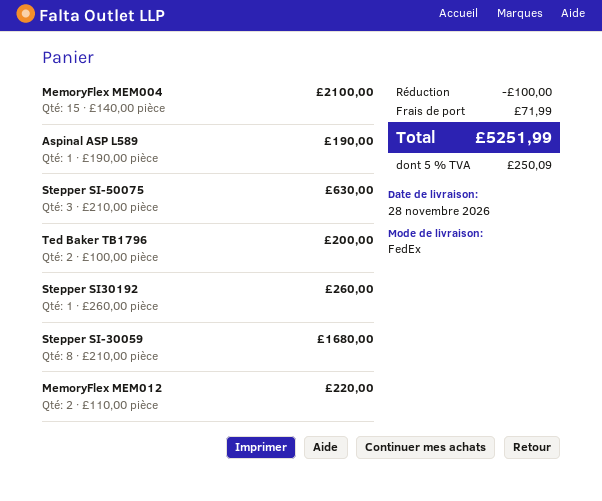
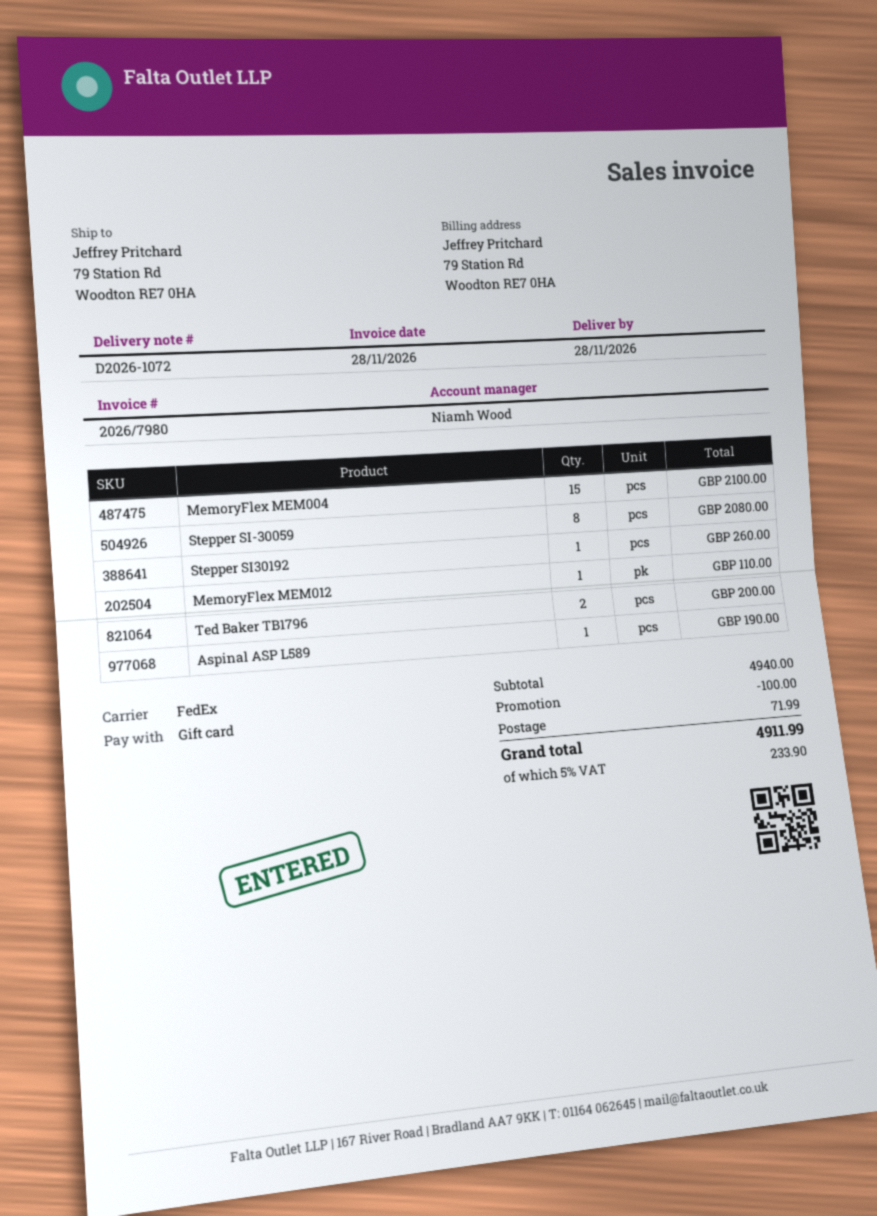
Stepper SI-50075: 3 for 630.00 -> none
Stepper SI-30059: 8 for 1680.00 -> 8 for 2080.00
MemoryFlex MEM012: 2 for 220.00 -> 1 for 110.00
tax: 5% = 250.09 -> 5% = 233.90
total: 5251.99 -> 4911.99

